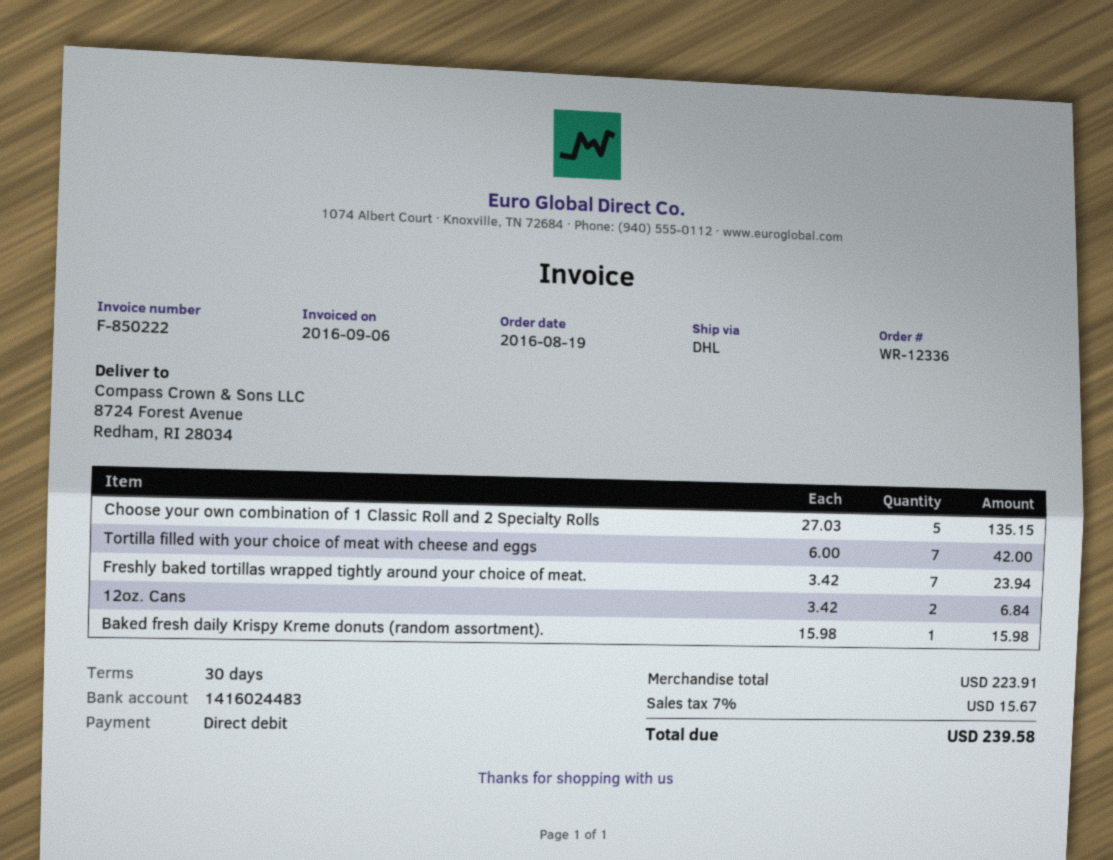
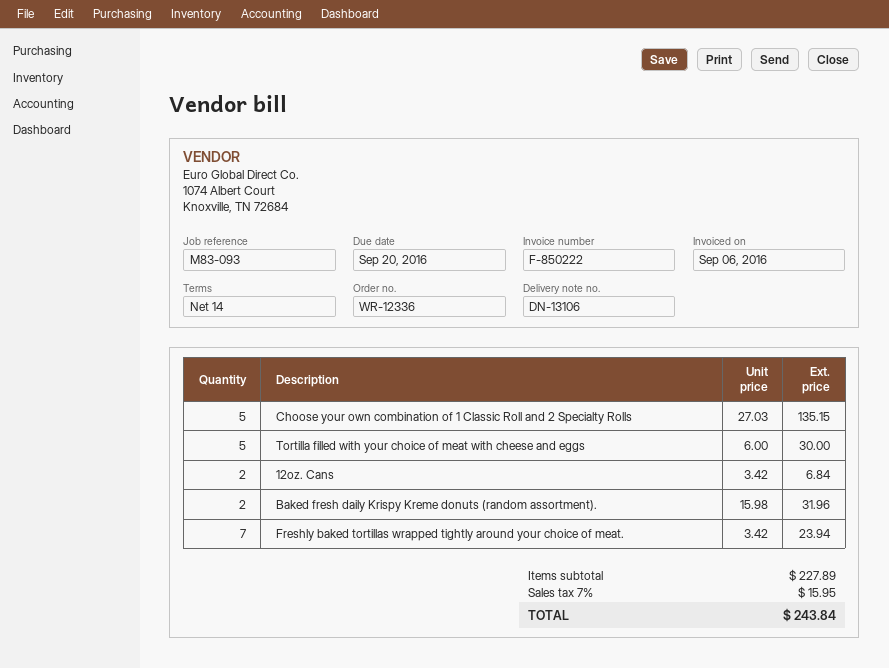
payment terms: 30 days -> 14 days
Tortilla filled with your choice of meat with cheese and eggs: 7 x 6.00 = 42.00 -> 5 x 6.00 = 30.00
Baked fresh daily Krispy Kreme donuts (random assortment).: 1 x 15.98 = 15.98 -> 2 x 15.98 = 31.96
subtotal: 223.91 -> 227.89
tax: 7% = 15.67 -> 7% = 15.95
total: 239.58 -> 243.84

